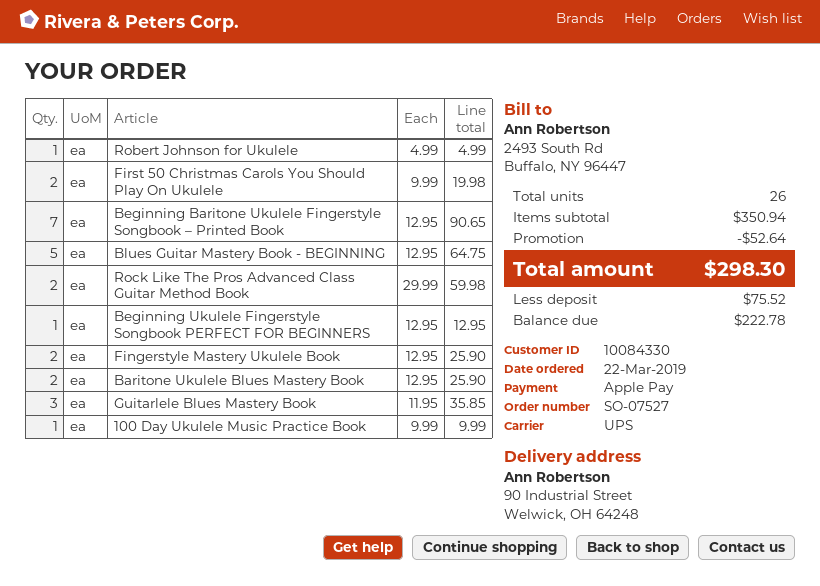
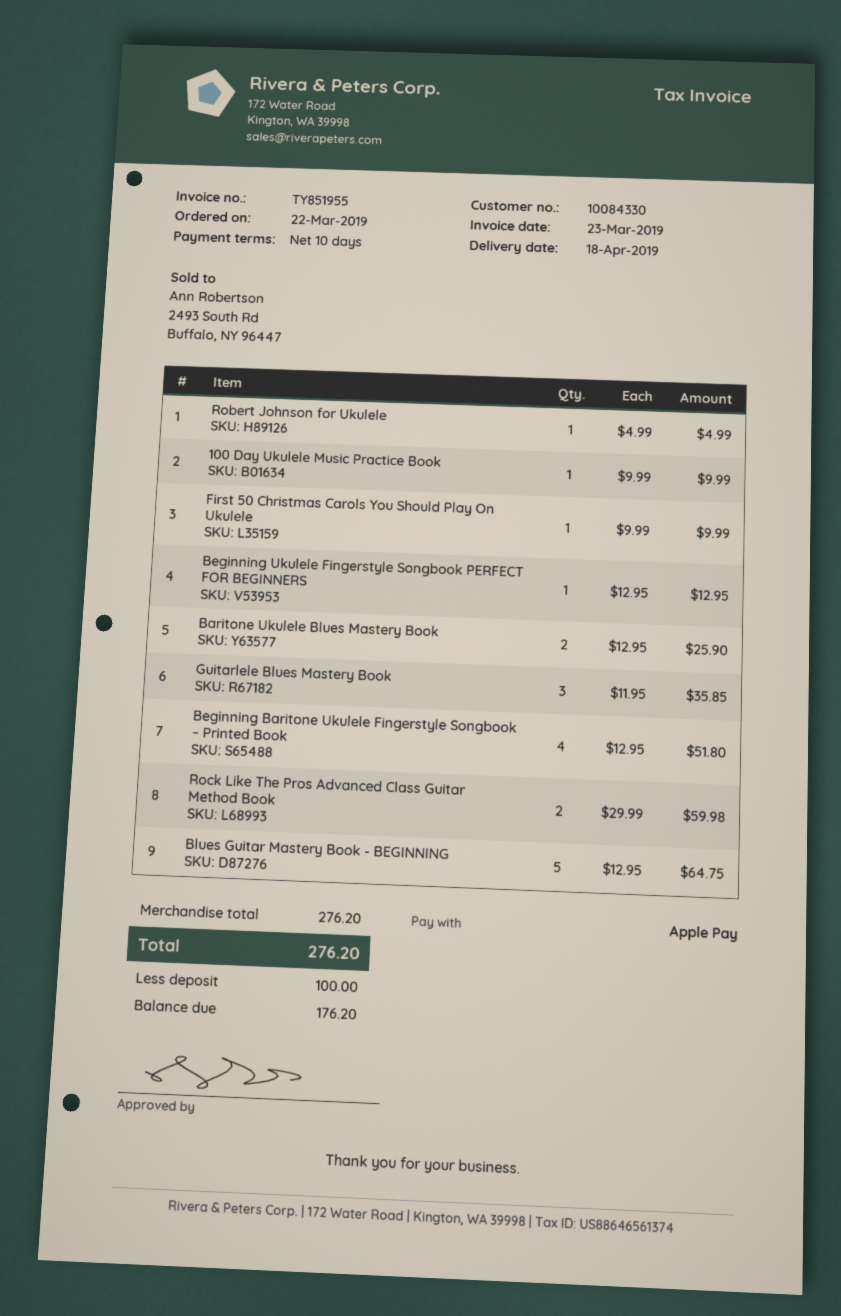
First 50 Christmas Carols You Should Play On Ukulele: 2 x 9.99 = 19.98 -> 1 x 9.99 = 9.99
Beginning Baritone Ukulele Fingerstyle Songbook – Printed Book: 7 x 12.95 = 90.65 -> 4 x 12.95 = 51.80
Fingerstyle Mastery Ukulele Book: 2 x 12.95 = 25.90 -> none
subtotal: 350.94 -> 276.20
discount: 52.64 -> none
total: 298.30 -> 276.20
deposit: 75.52 -> 100.00
balance: 222.78 -> 176.20

